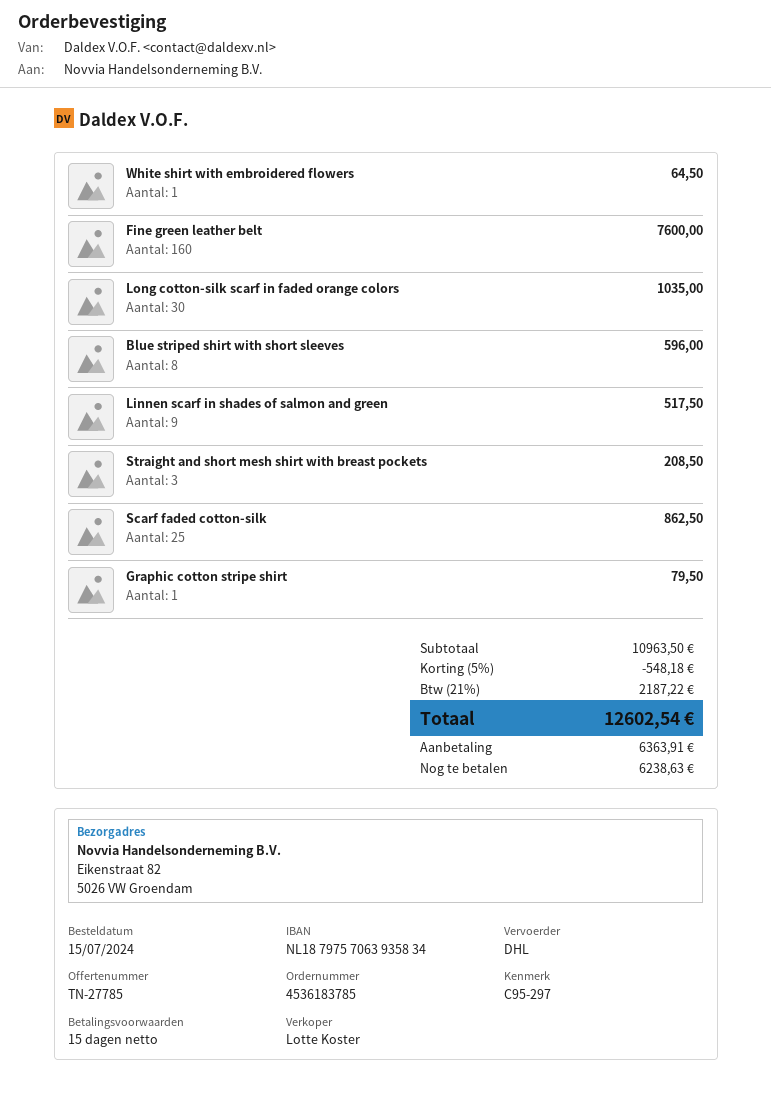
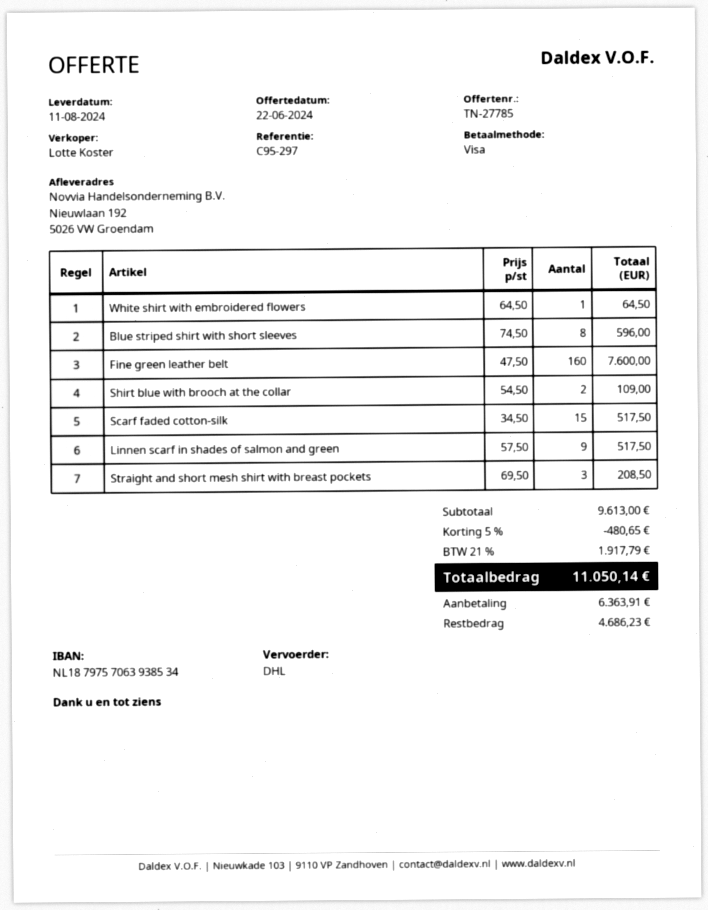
bank account: NL1879757063935834 -> NL1879757063938534
ship to: Eikenstraat 82, 5026 VW Groendam -> Nieuwlaan 192, 5026 VW Groendam
Long cotton-silk scarf in faded orange colors: 30 for 1035.00 -> none
Scarf faded cotton-silk: 25 for 862.50 -> 15 for 517.50
Graphic cotton stripe shirt: 1 for 79.50 -> none
Shirt blue with brooch at the collar: none -> 2 for 109.00
subtotal: 10963.50 -> 9613.00
discount: 5% = 548.18 -> 5% = 480.65
tax: 21% = 2187.22 -> 21% = 1917.79
total: 12602.54 -> 11050.14
balance: 6238.63 -> 4686.23

